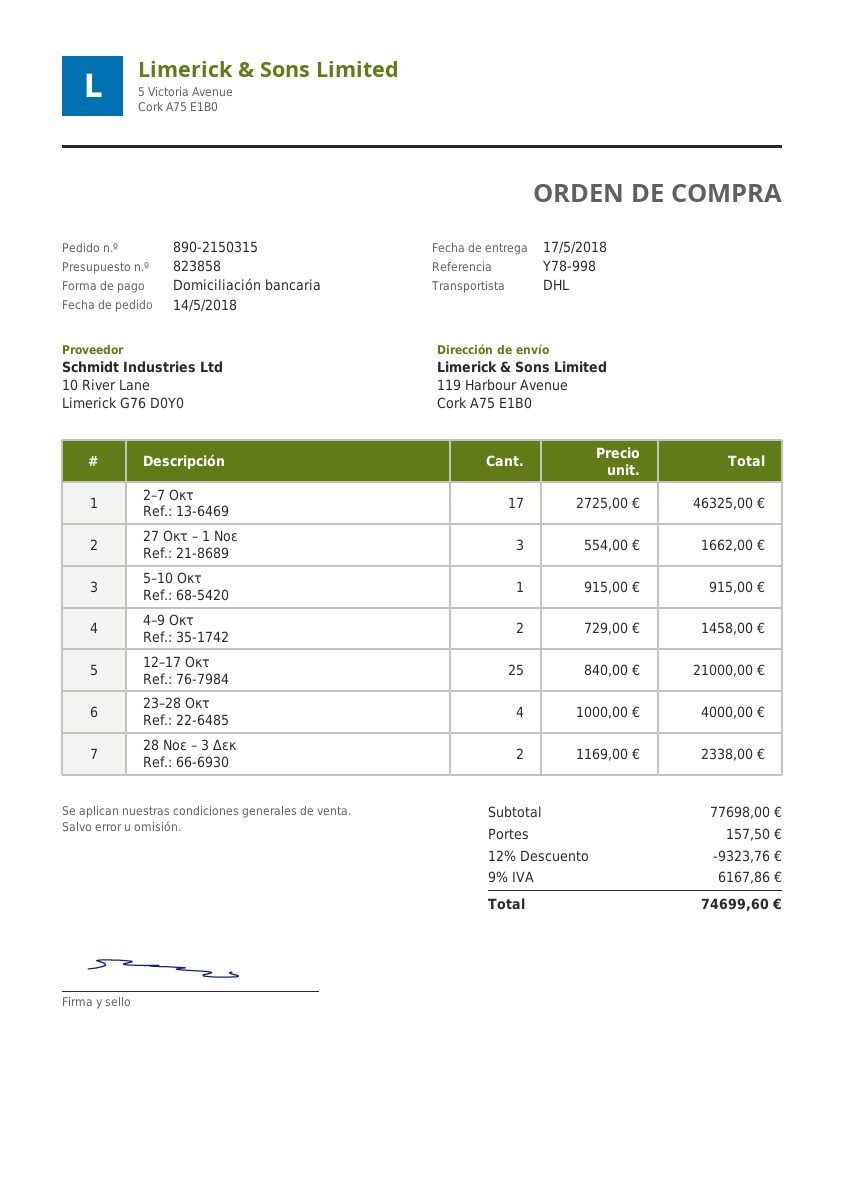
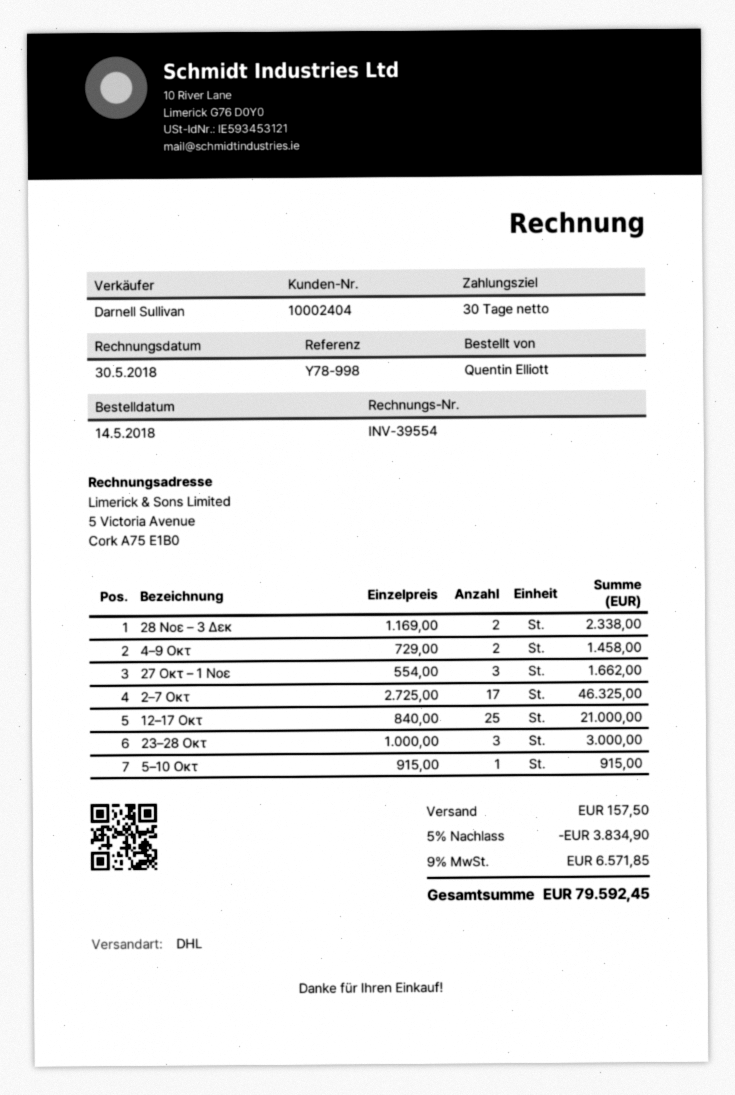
23–28 Οκτ: 4 x 1000.00 = 4000.00 -> 3 x 1000.00 = 3000.00
discount: 12% = 9323.76 -> 5% = 3834.90
tax: 9% = 6167.86 -> 9% = 6571.85
total: 74699.60 -> 79592.45

